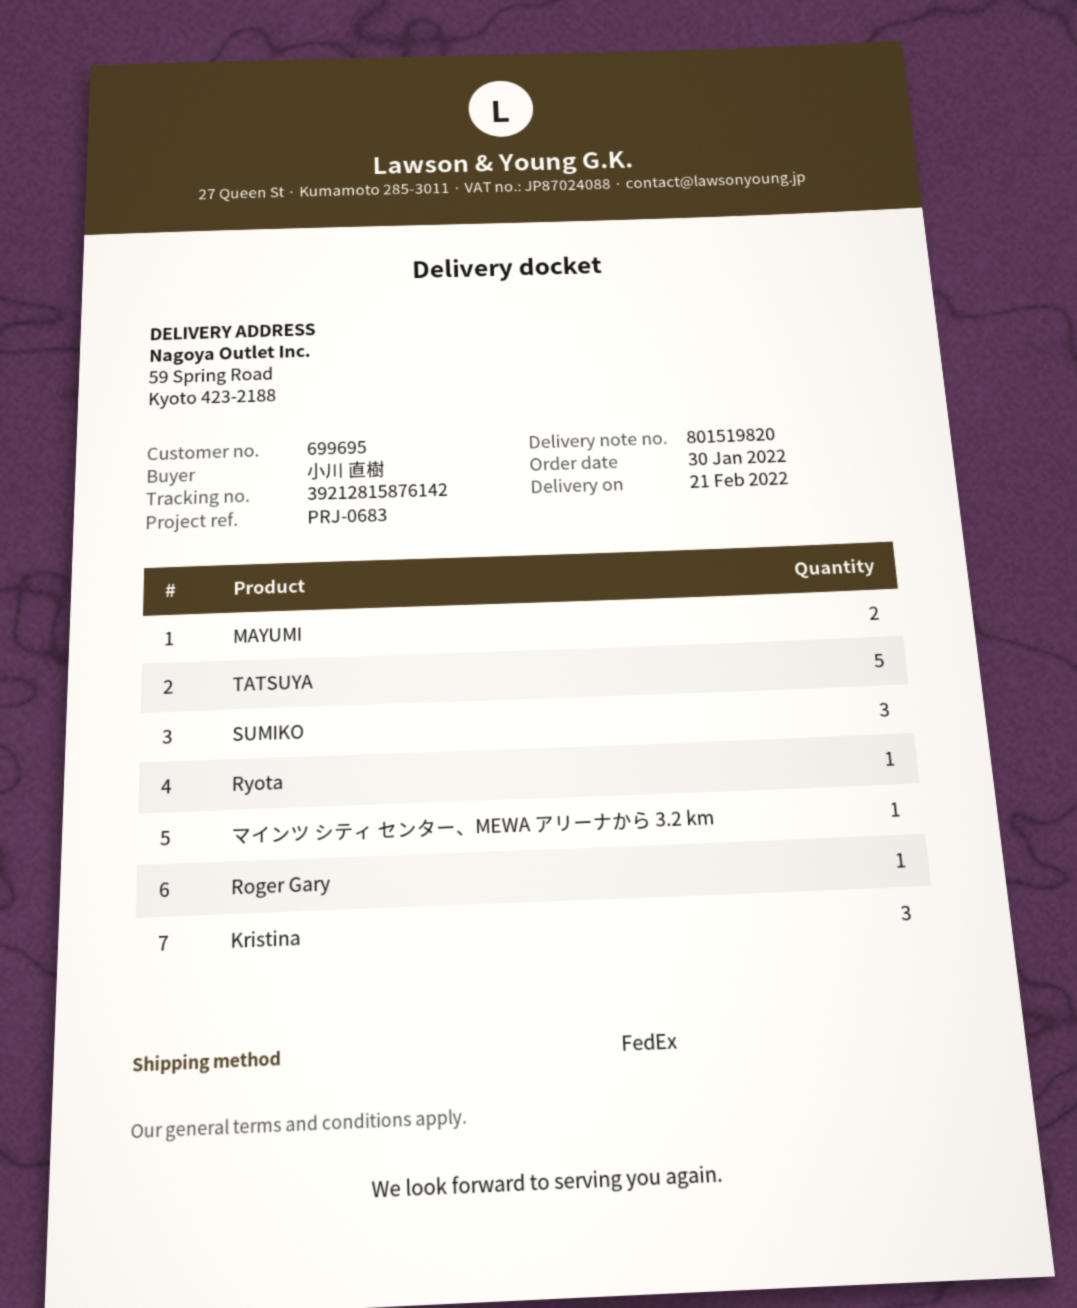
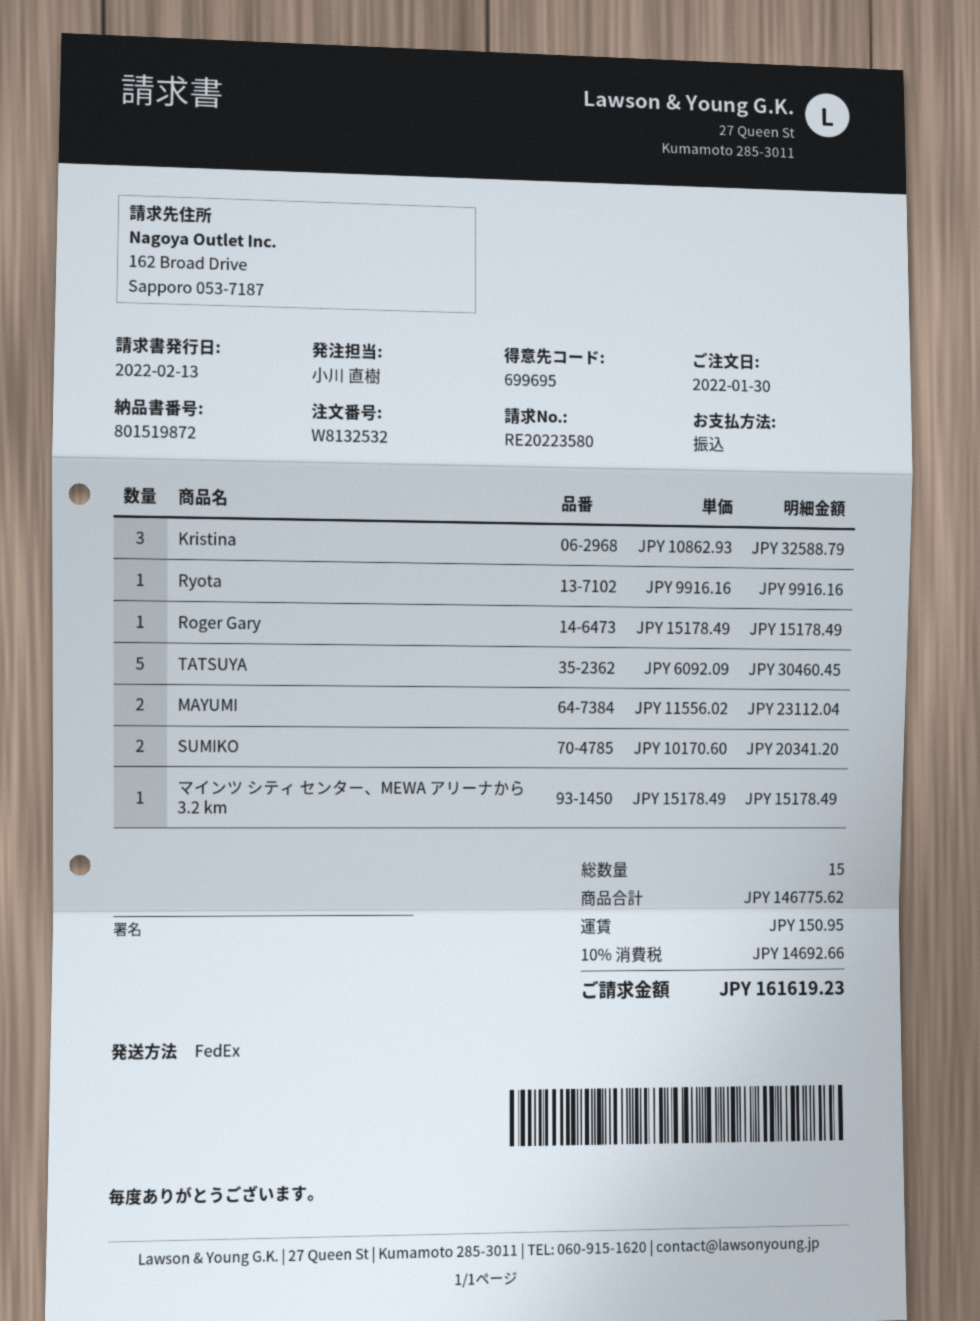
delivery note number: 801519820 -> 801519872
SUMIKO: 3 -> 2

